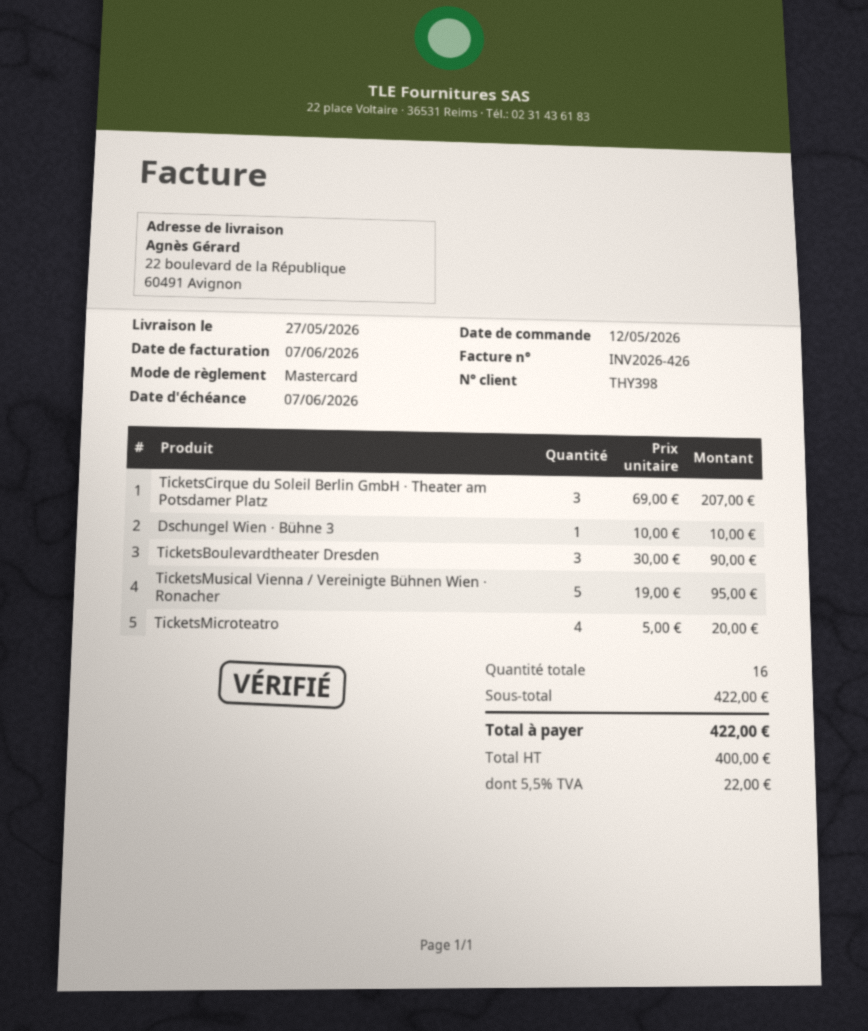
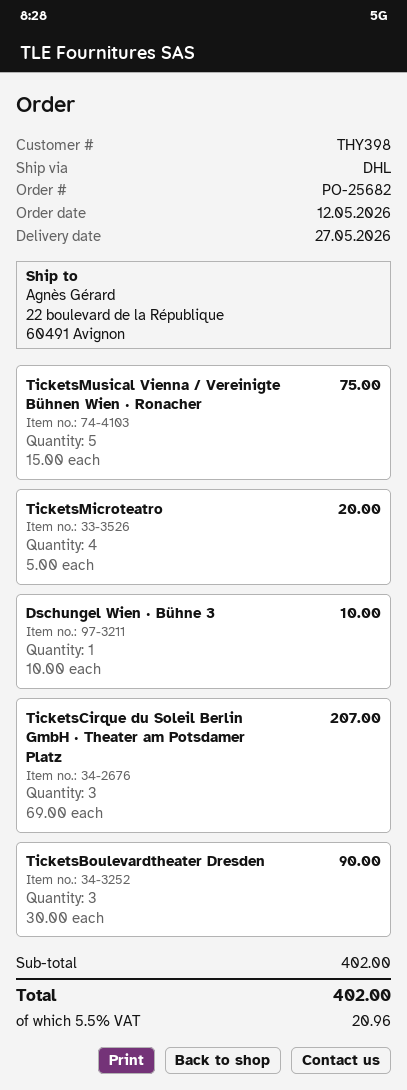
TicketsMusical Vienna / Vereinigte Bühnen Wien · Ronacher: 5 x 19.00 = 95.00 -> 5 x 15.00 = 75.00
subtotal: 422.00 -> 402.00
tax: 5.5% = 22.00 -> 5.5% = 20.96
total: 422.00 -> 402.00

